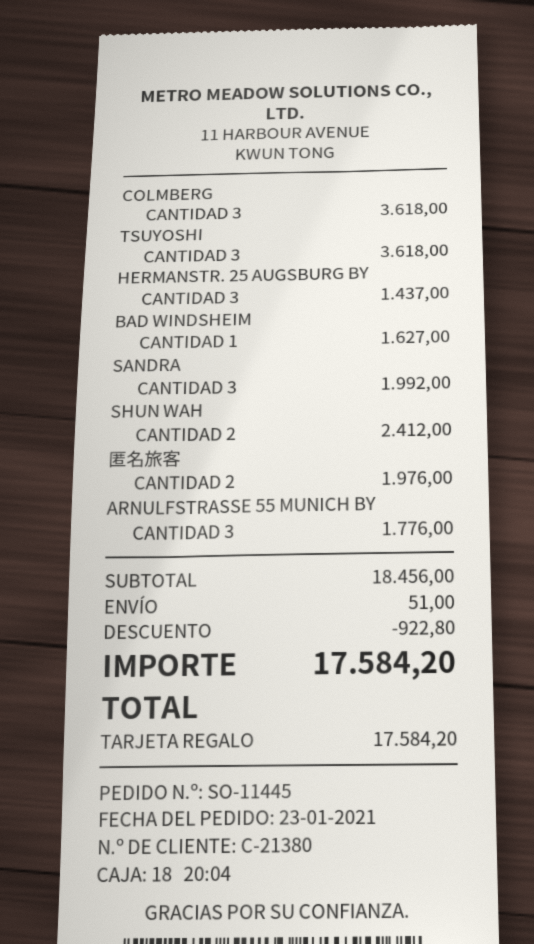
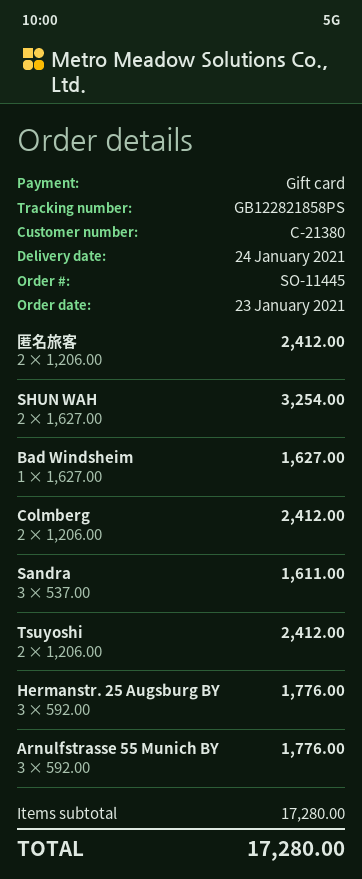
COLMBERG: 3 for 3618.00 -> 2 for 2412.00
TSUYOSHI: 3 for 3618.00 -> 2 for 2412.00
HERMANSTR. 25 AUGSBURG BY: 3 for 1437.00 -> 3 for 1776.00
SANDRA: 3 for 1992.00 -> 3 for 1611.00
SHUN WAH: 2 for 2412.00 -> 2 for 3254.00
匿名旅客: 2 for 1976.00 -> 2 for 2412.00
subtotal: 18456.00 -> 17280.00
discount: 922.80 -> none
shipping: 51.00 -> none
total: 17584.20 -> 17280.00

